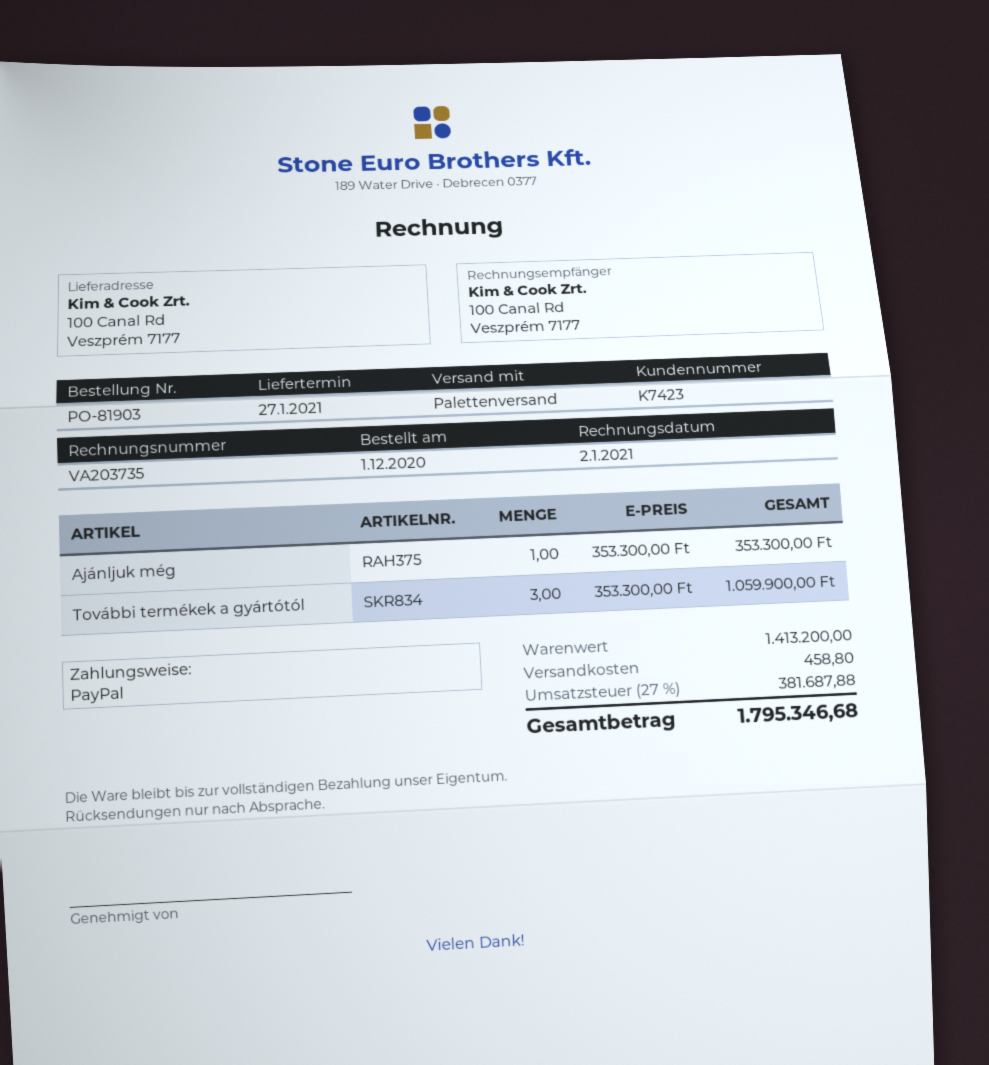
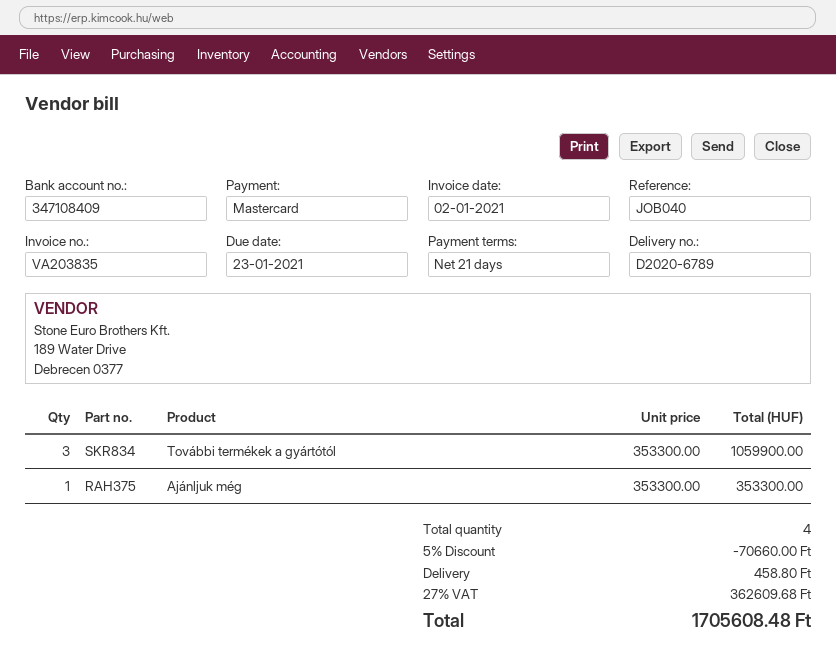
invoice number: VA203735 -> VA203835
payment method: PayPal -> Mastercard
discount: none -> 5% = 70660.00
tax: 27% = 381687.88 -> 27% = 362609.68
total: 1795346.68 -> 1705608.48

